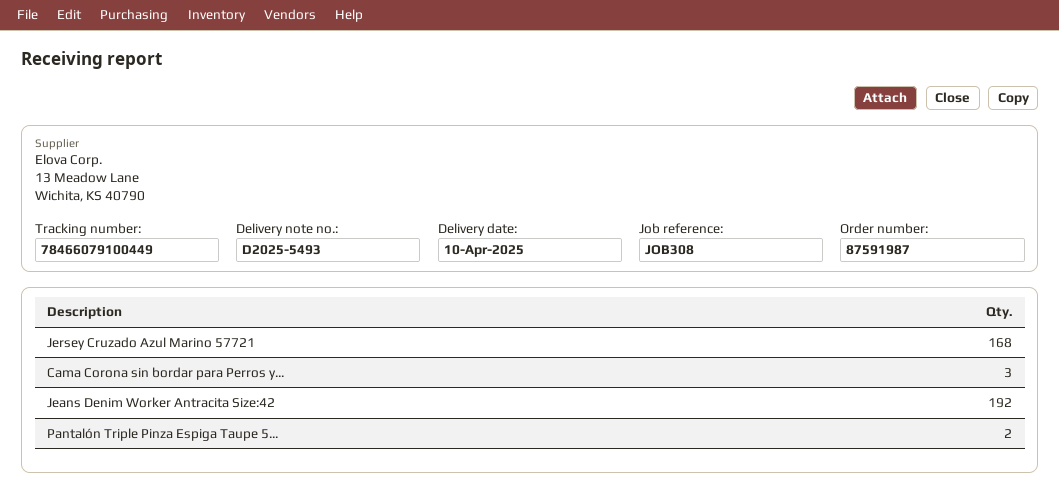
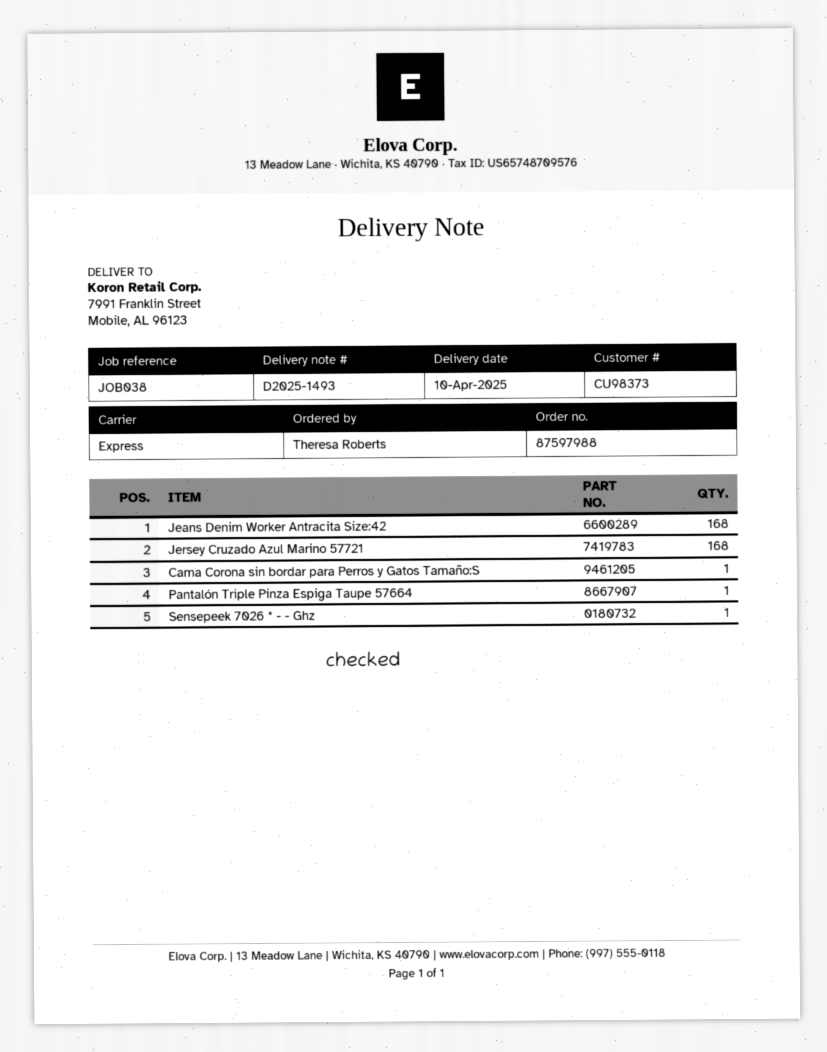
order number: 87591987 -> 87597988
delivery note number: D2025-5493 -> D2025-1493
reference: JOB308 -> JOB038
Cama Corona sin bordar para Perros y...: 3 -> 1
Jeans Denim Worker Antracita Size:42: 192 -> 168
Pantalón Triple Pinza Espiga Taupe 5...: 2 -> 1
Sensepeek 7026 * - - Ghz: none -> 1

